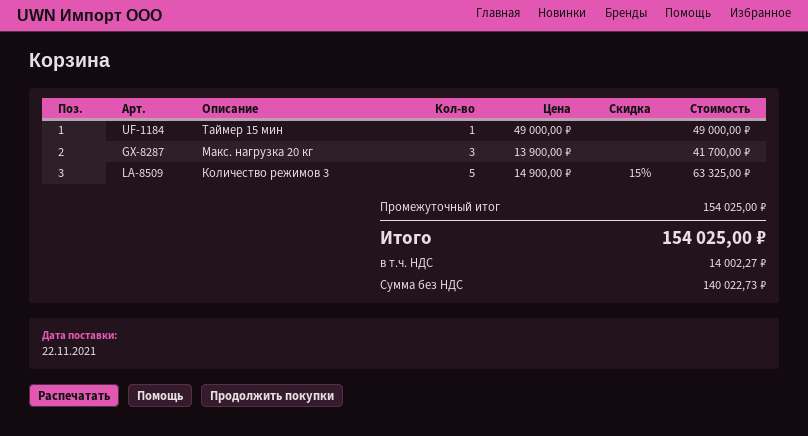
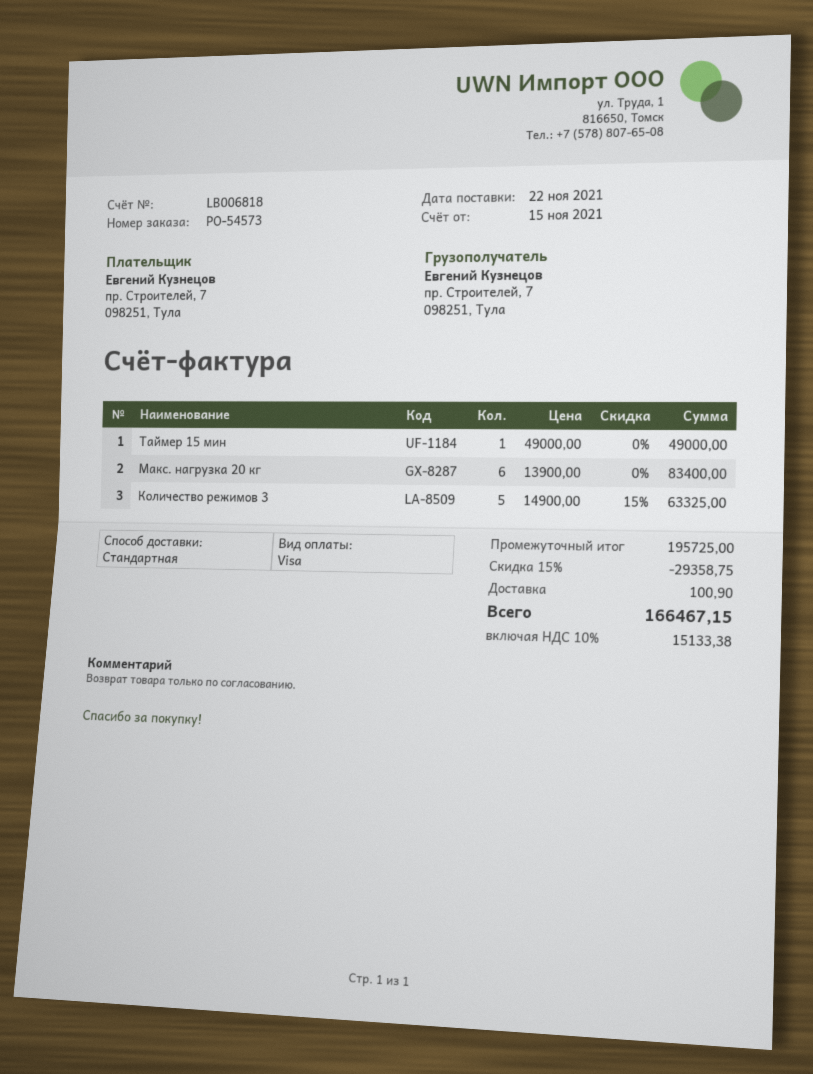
Макс. нагрузка 20 кг: 3 x 13900.00 = 41700.00 -> 6 x 13900.00 = 83400.00
subtotal: 154025.00 -> 195725.00
discount: none -> 15% = 29358.75
shipping: none -> 100.90
tax: 14002.27 -> 15133.38
total: 154025.00 -> 166467.15

